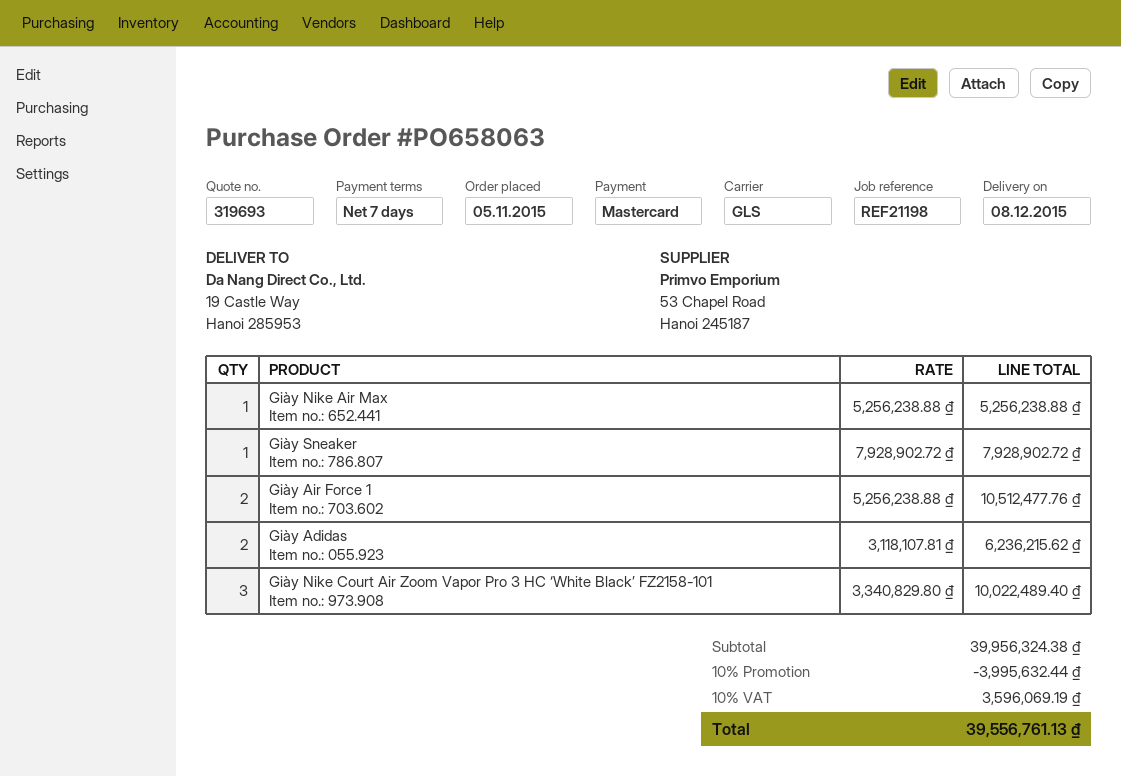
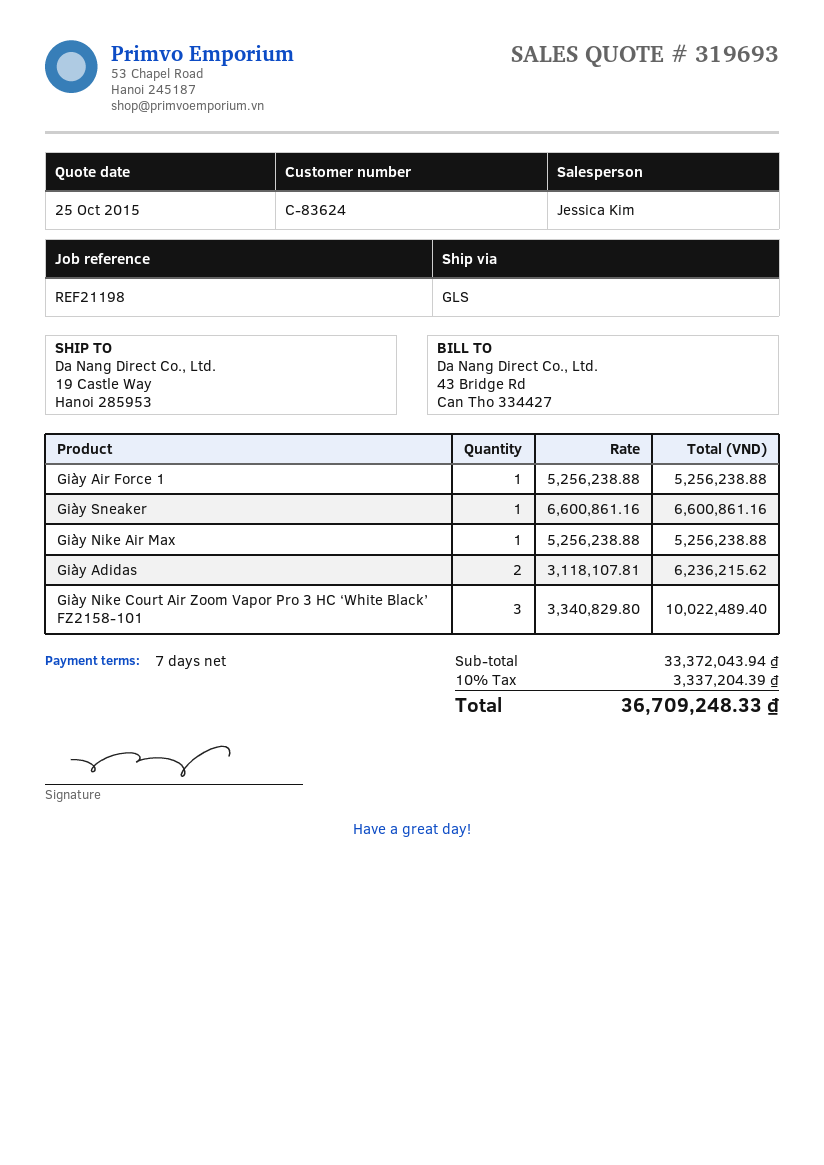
Giày Sneaker: 1 x 7928902.72 = 7928902.72 -> 1 x 6600861.16 = 6600861.16
Giày Air Force 1: 2 x 5256238.88 = 10512477.76 -> 1 x 5256238.88 = 5256238.88
subtotal: 39956324.38 -> 33372043.94
discount: 10% = 3995632.44 -> none
tax: 10% = 3596069.19 -> 10% = 3337204.39
total: 39556761.13 -> 36709248.33

